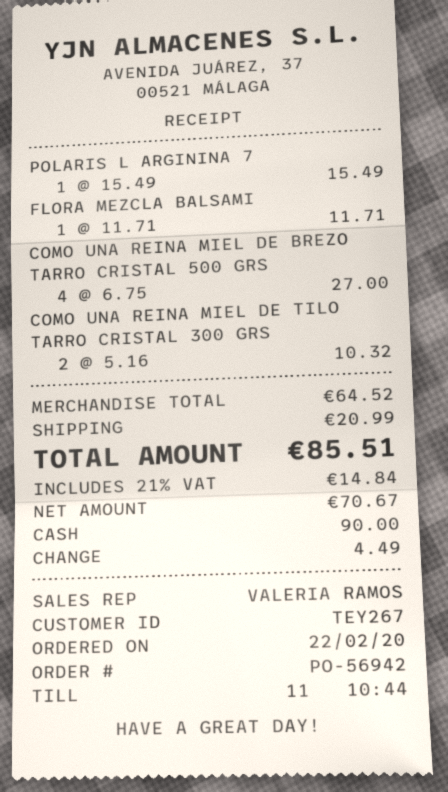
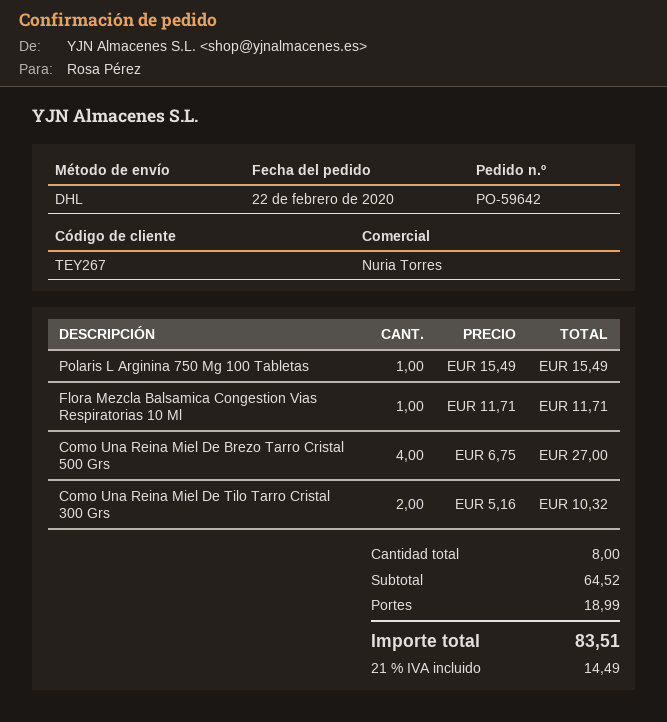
order number: PO-56942 -> PO-59642
sales rep: VALERIA RAMOS -> Nuria Torres
shipping: 20.99 -> 18.99
tax: 21% = 14.84 -> 21% = 14.49
total: 85.51 -> 83.51

